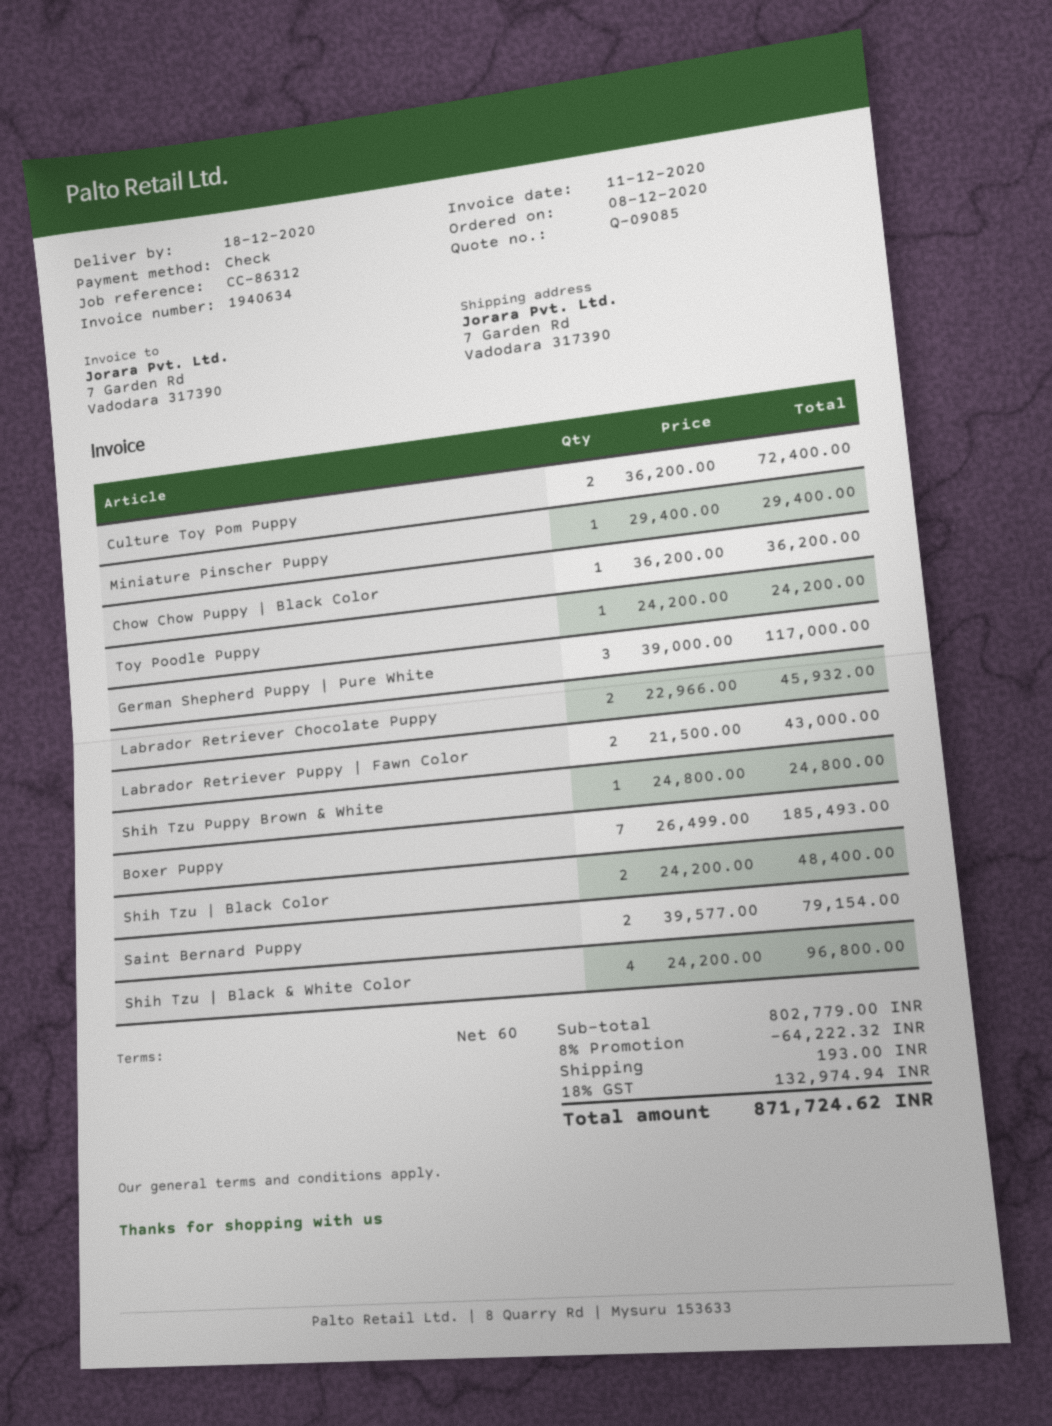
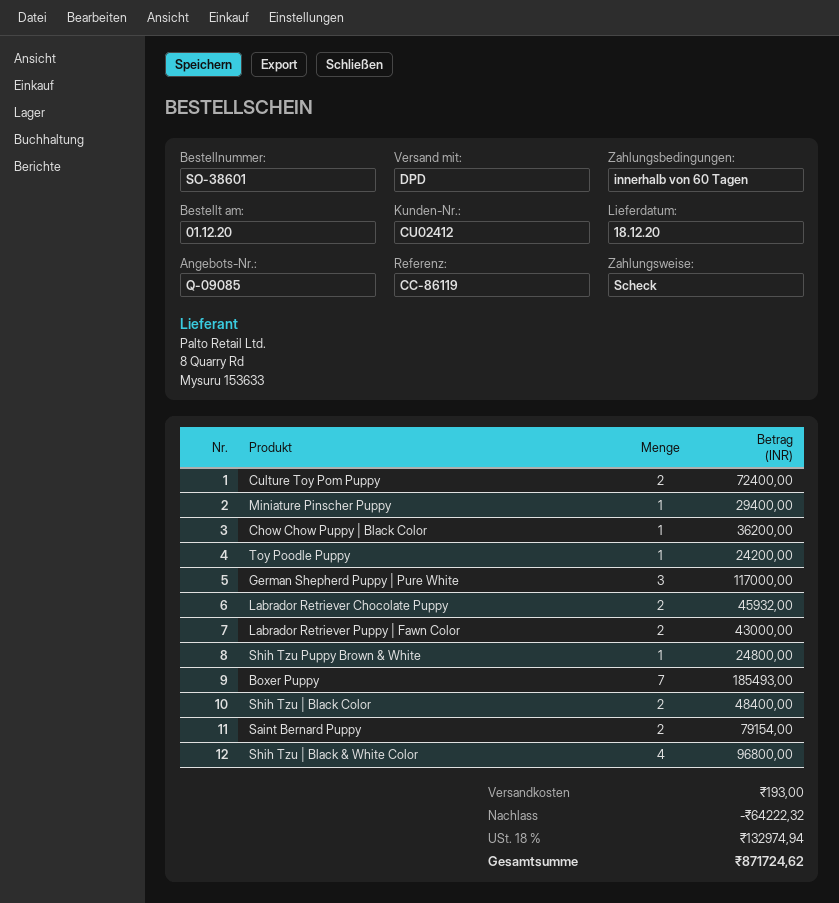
order date: 2020-12-08 -> 2020-12-01
reference: CC-86312 -> CC-86119

